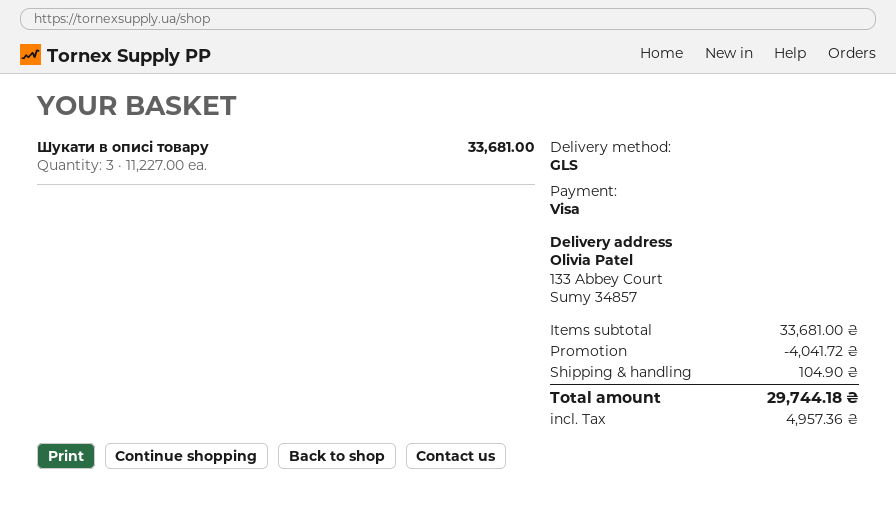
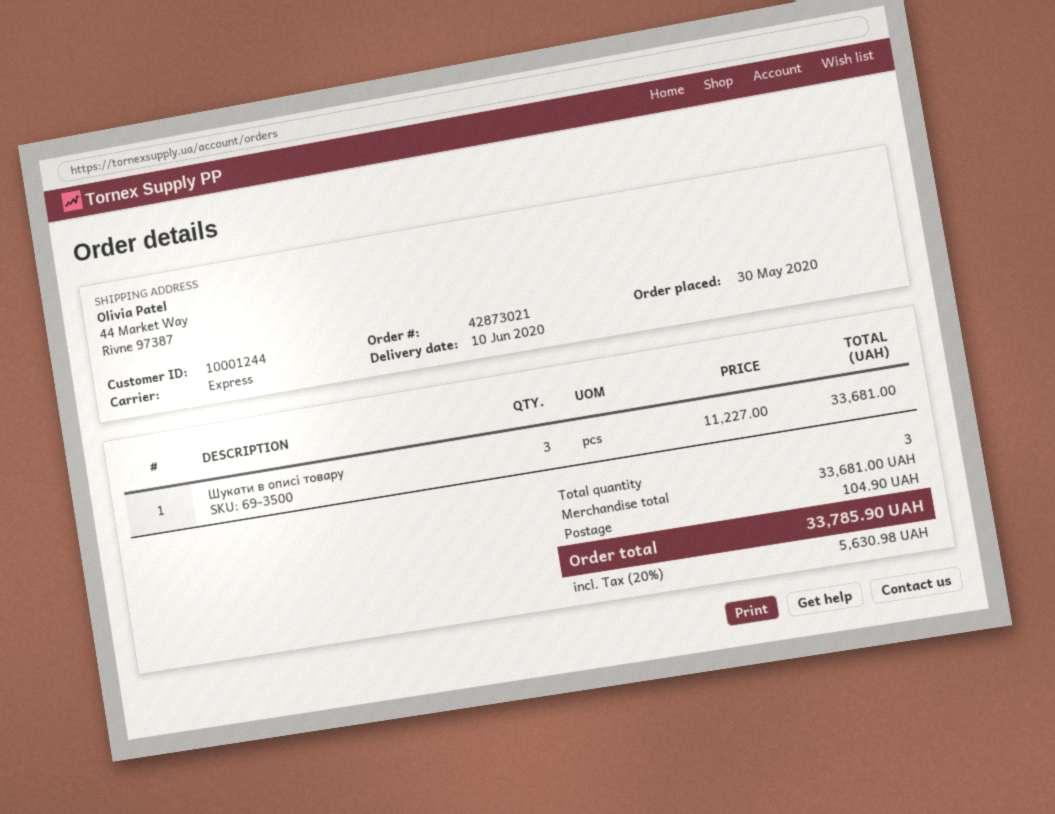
shipping method: GLS -> express
ship to: 133 Abbey Court, Sumy 34857 -> 44 Market Way, Rivne 97387
discount: 4041.72 -> none
tax: 4957.36 -> 5630.98
total: 29744.18 -> 33785.90

